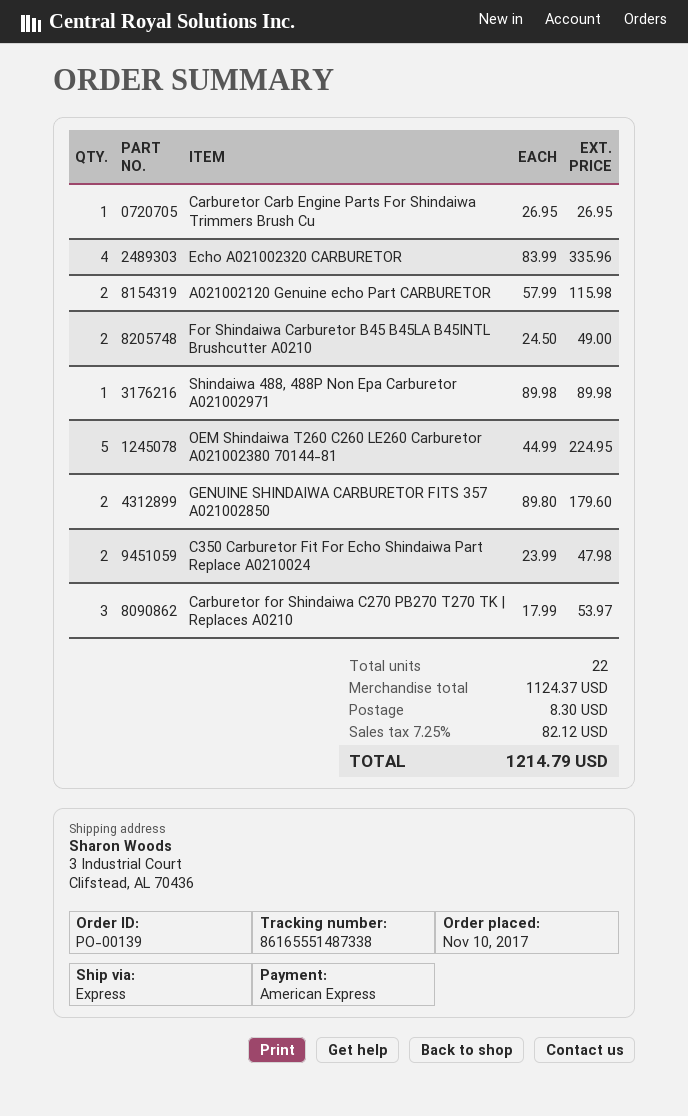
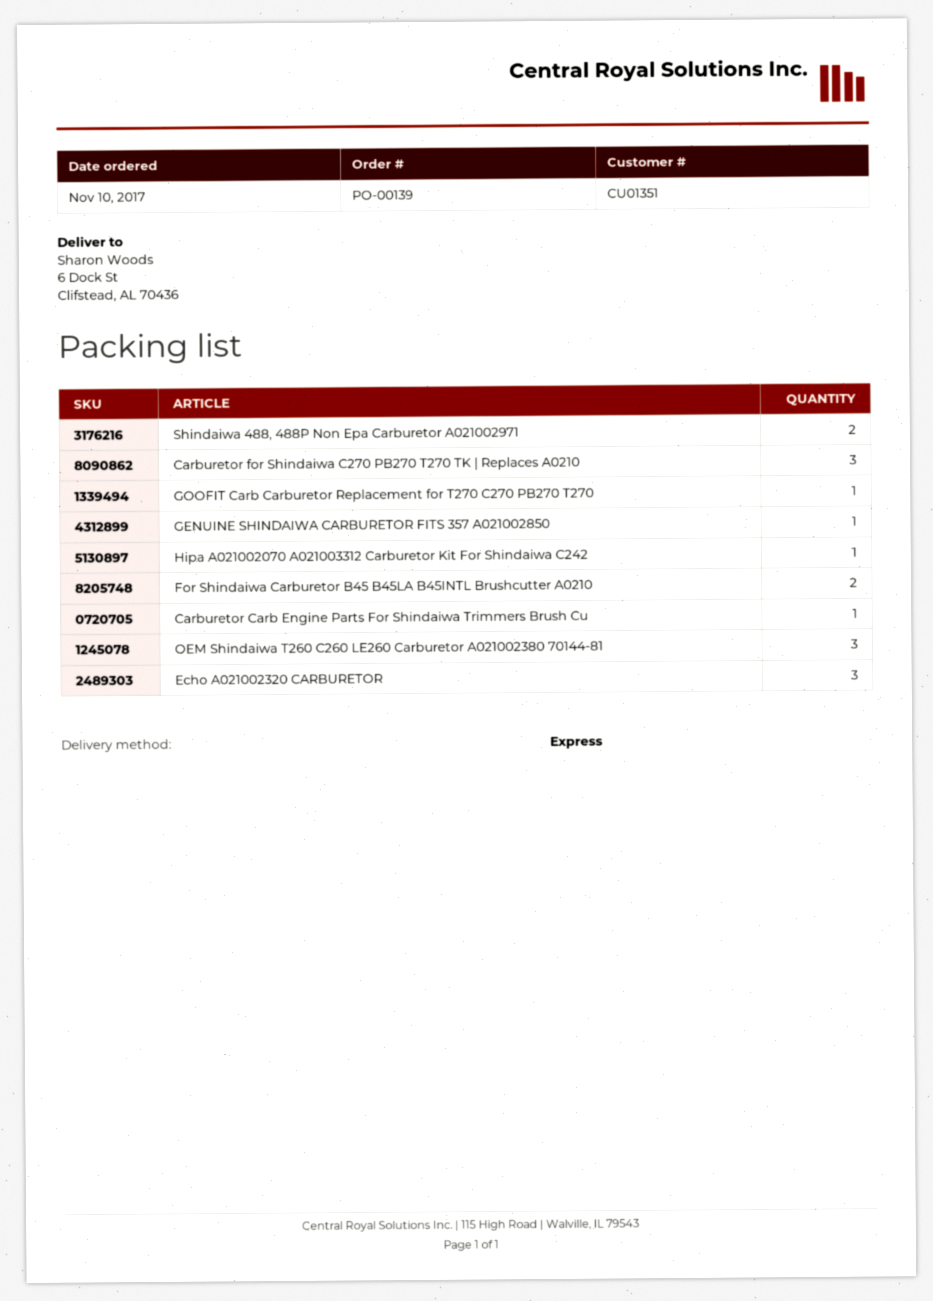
ship to: 3 Industrial Court, Clifstead, AL 70436 -> 6 Dock St, Clifstead, AL 70436
Echo A021002320 CARBURETOR: 4 -> 3
A021002120 Genuine echo Part CARBURETOR: 2 -> none
Shindaiwa 488, 488P Non Epa Carburetor A021002971: 1 -> 2
OEM Shindaiwa T260 C260 LE260 Carburetor A021002380 70144-81: 5 -> 3
GENUINE SHINDAIWA CARBURETOR FITS 357 A021002850: 2 -> 1
C350 Carburetor Fit For Echo Shindaiwa Part Replace A0210024: 2 -> none
GOOFIT Carb Carburetor Replacement for T270 C270 PB270 T270: none -> 1
Hipa A021002070 A021003312 Carburetor Kit For Shindaiwa C242: none -> 1

